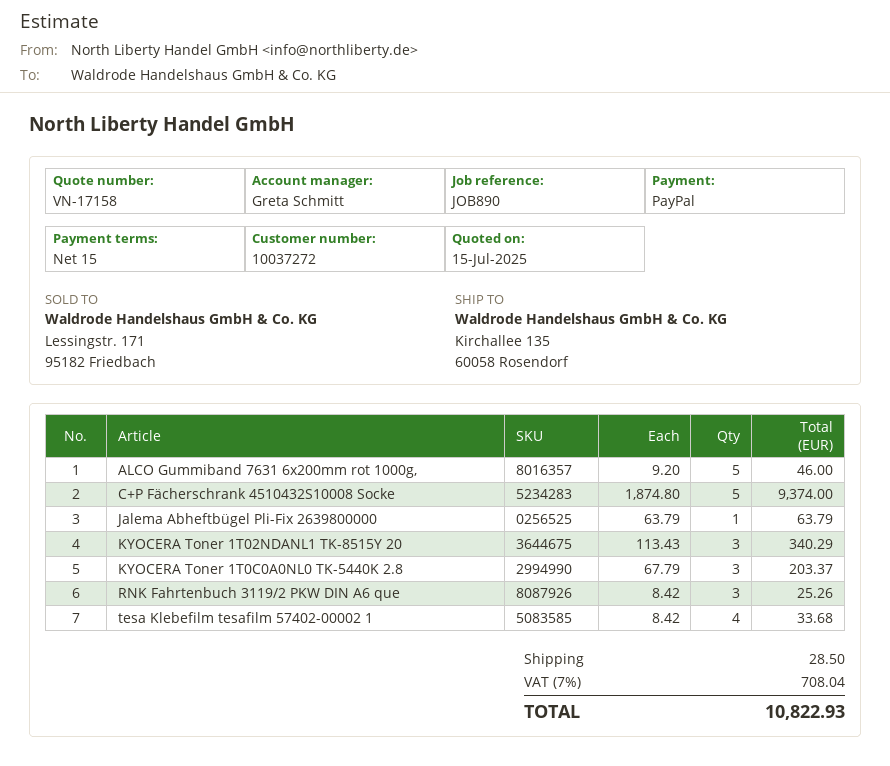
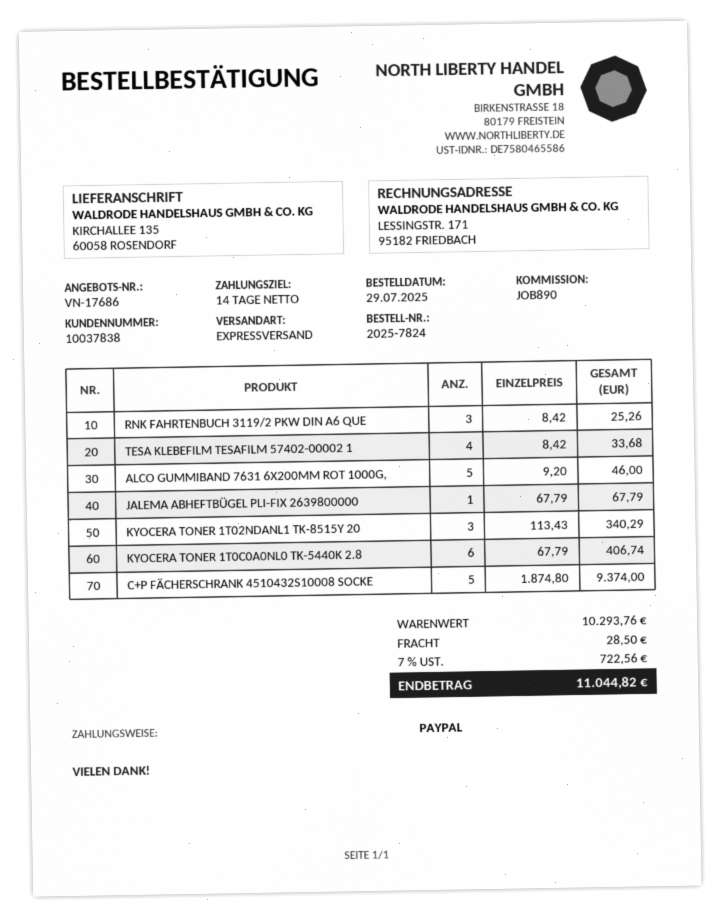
quote number: VN-17158 -> VN-17686
payment terms: 15 days -> 14 days
customer number: 10037272 -> 10037838
Jalema Abheftbügel Pli-Fix 2639800000: 1 x 63.79 = 63.79 -> 1 x 67.79 = 67.79
KYOCERA Toner 1T0C0A0NL0 TK-5440K 2.8: 3 x 67.79 = 203.37 -> 6 x 67.79 = 406.74
tax: 7% = 708.04 -> 7% = 722.56
total: 10822.93 -> 11044.82

